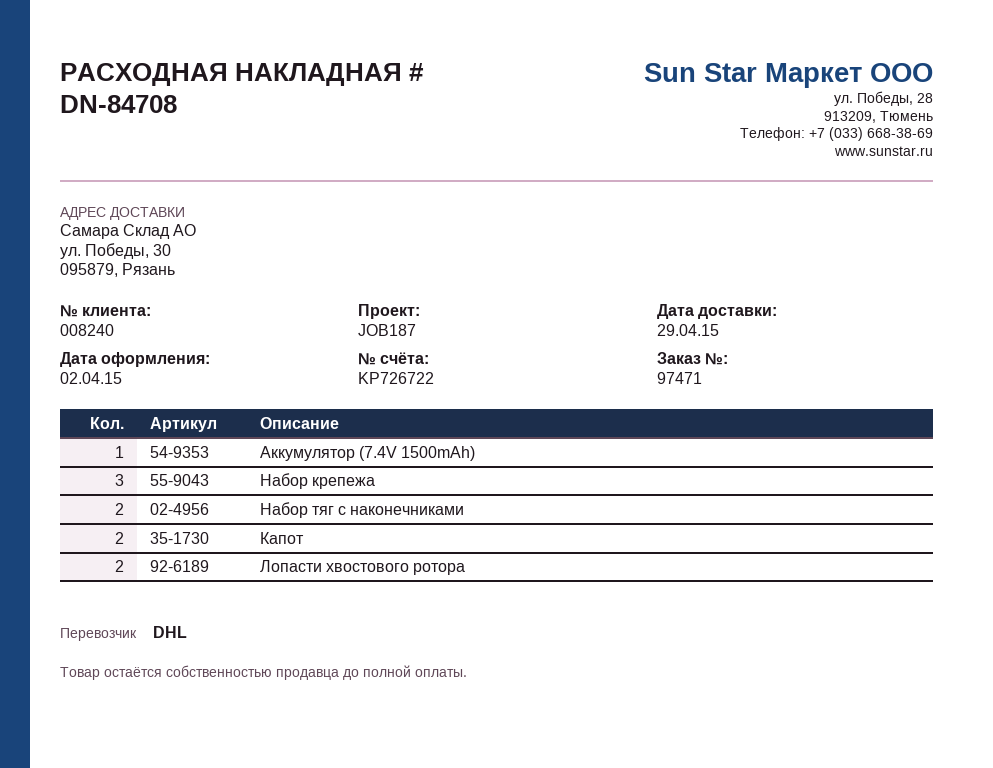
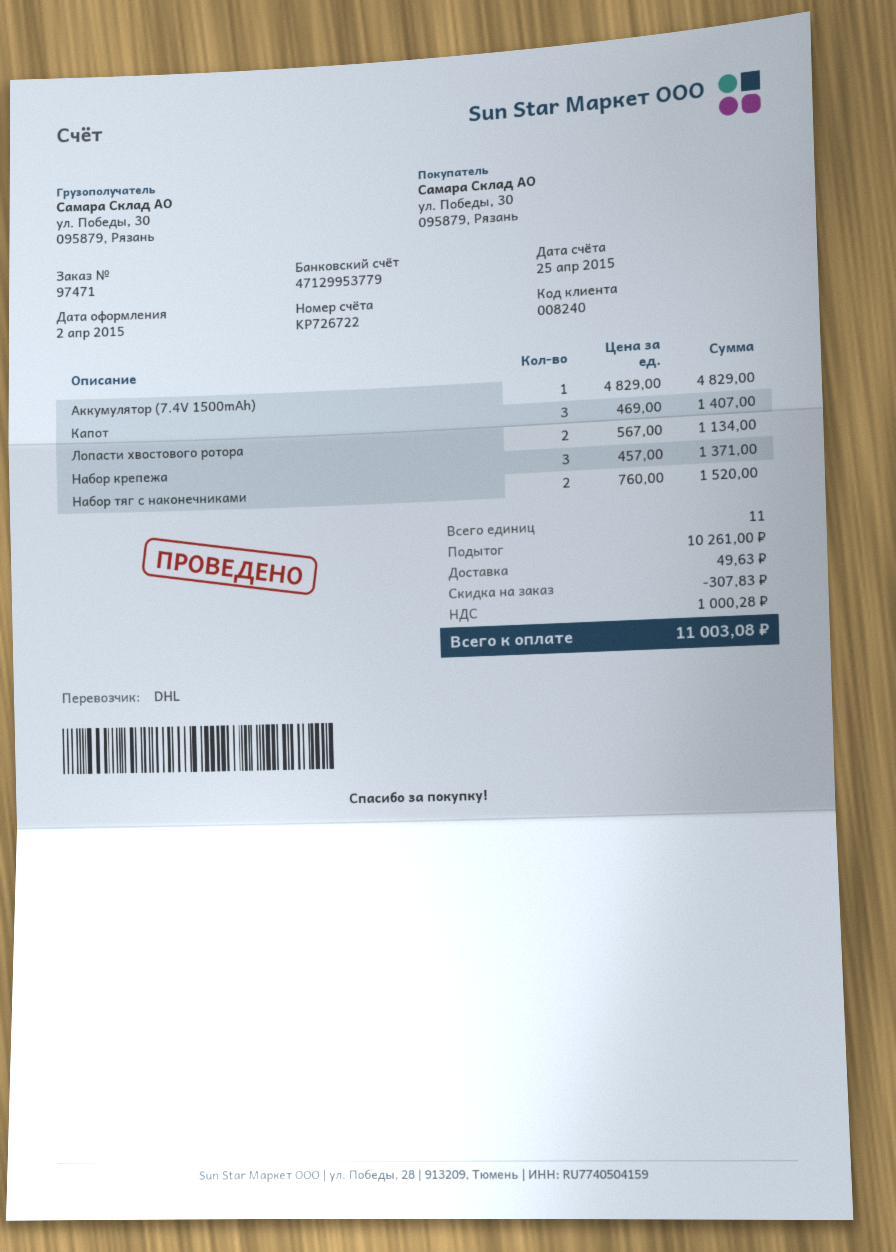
Капот: 2 -> 3

